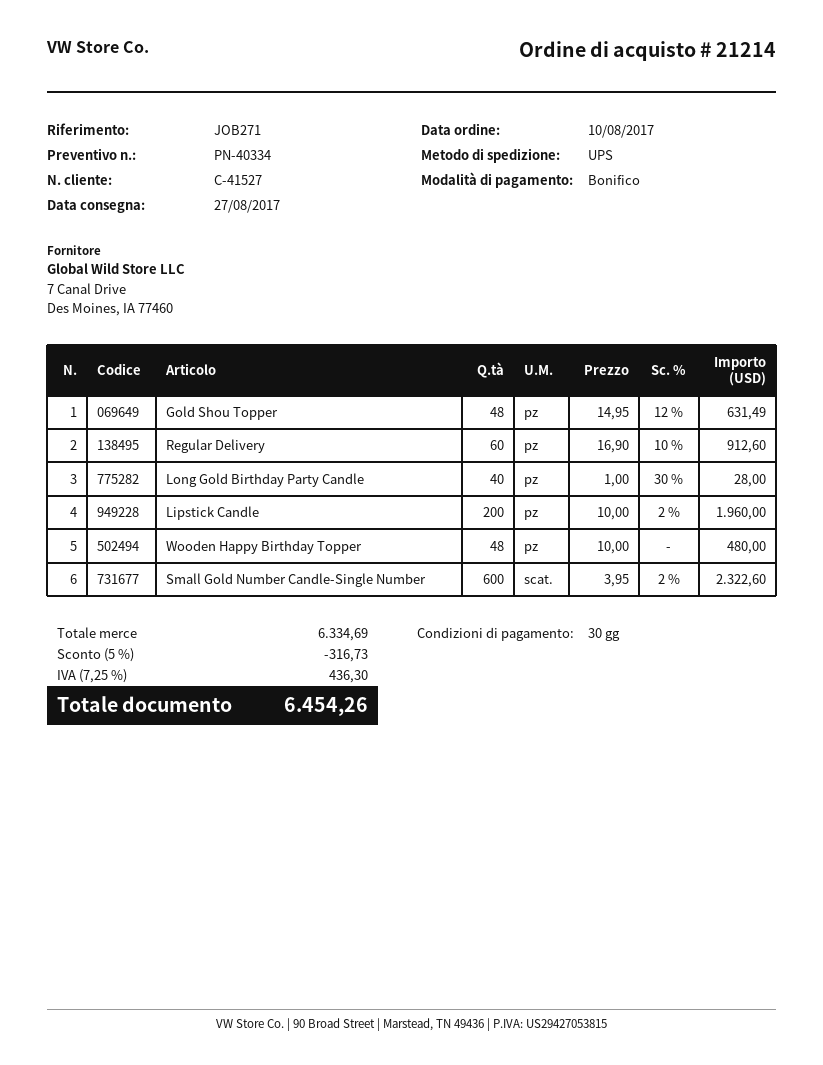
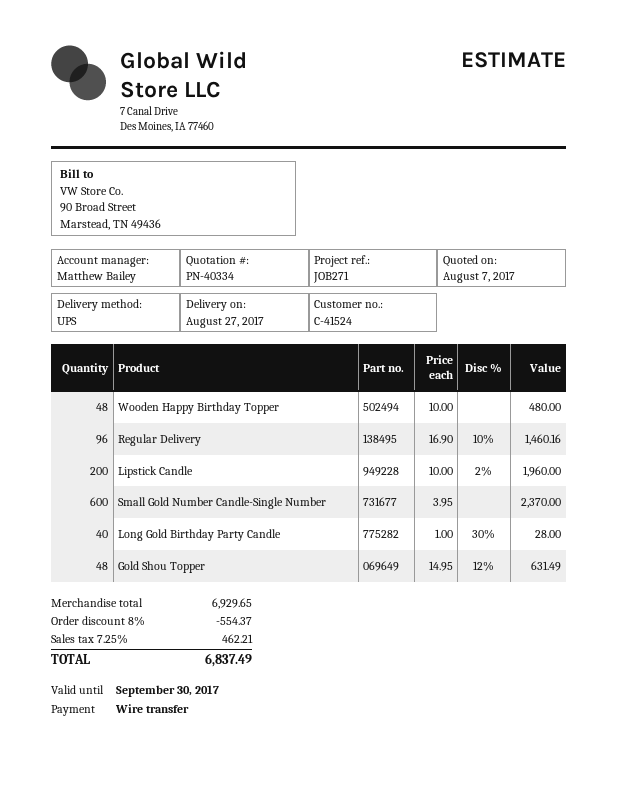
customer number: C-41527 -> C-41524
Regular Delivery: 60 x 16.90 - 10% = 912.60 -> 96 x 16.90 - 10% = 1460.16
Small Gold Number Candle-Single Number: 600 x 3.95 - 2% = 2322.60 -> 600 x 3.95 = 2370.00
subtotal: 6334.69 -> 6929.65
discount: 5% = 316.73 -> 8% = 554.37
tax: 7.25% = 436.30 -> 7.25% = 462.21
total: 6454.26 -> 6837.49

